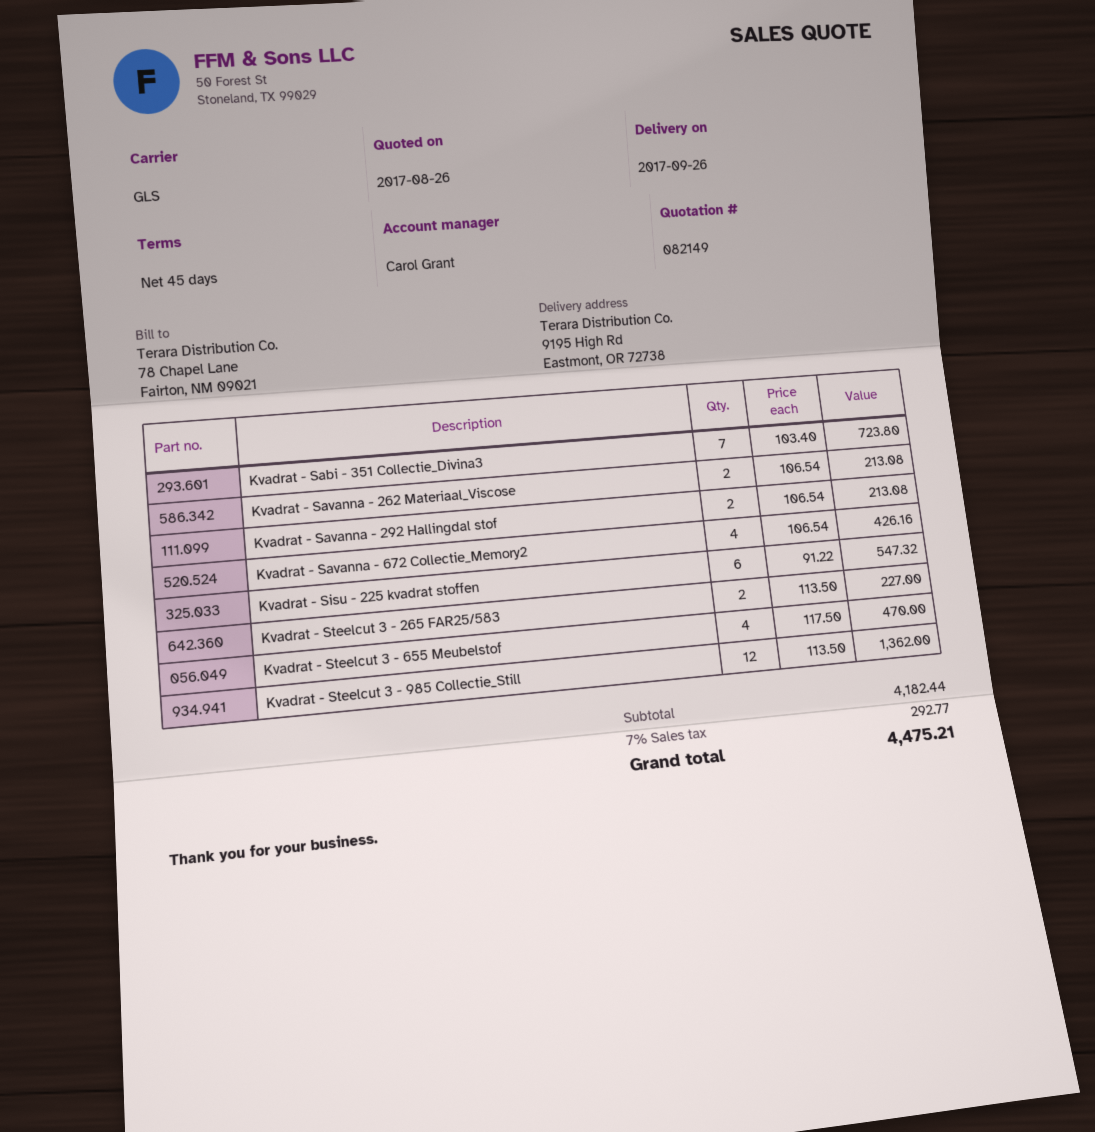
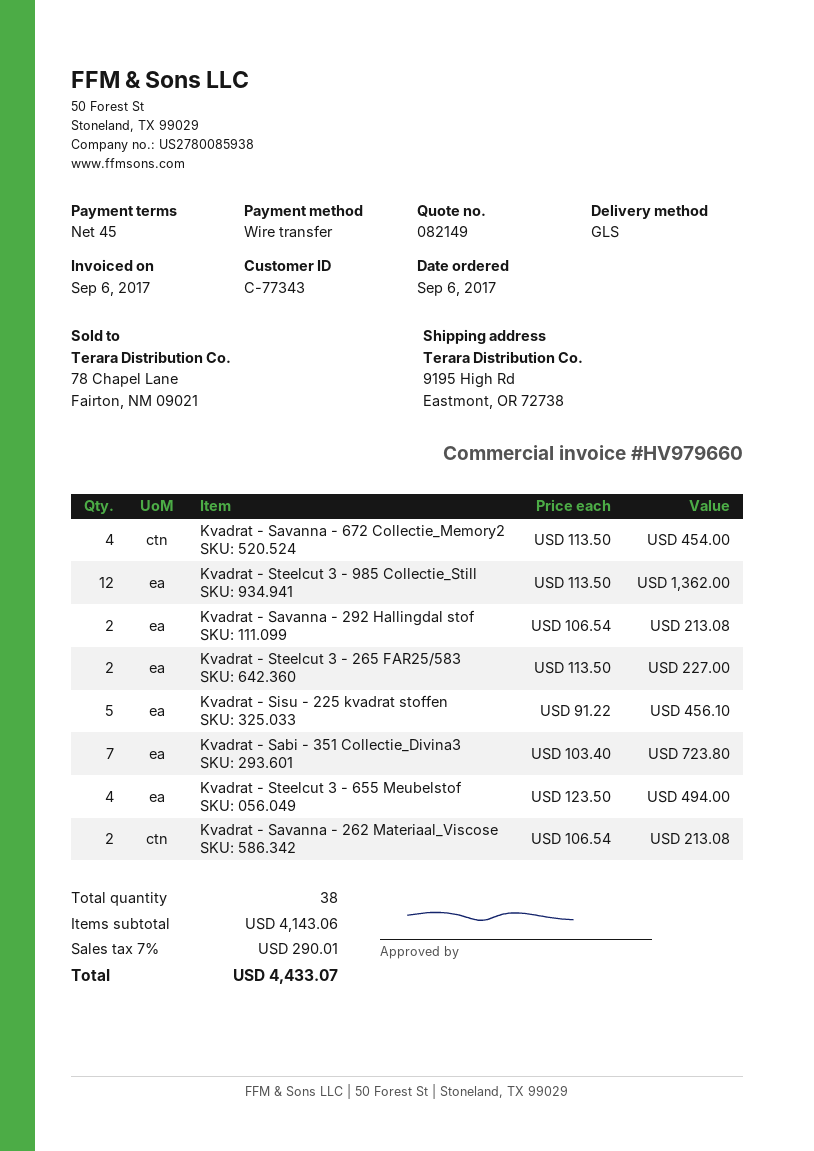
Kvadrat - Savanna - 672 Collectie_Memory2: 4 x 106.54 = 426.16 -> 4 x 113.50 = 454.00
Kvadrat - Sisu - 225 kvadrat stoffen: 6 x 91.22 = 547.32 -> 5 x 91.22 = 456.10
Kvadrat - Steelcut 3 - 655 Meubelstof: 4 x 117.50 = 470.00 -> 4 x 123.50 = 494.00
subtotal: 4182.44 -> 4143.06
tax: 7% = 292.77 -> 7% = 290.01
total: 4475.21 -> 4433.07

